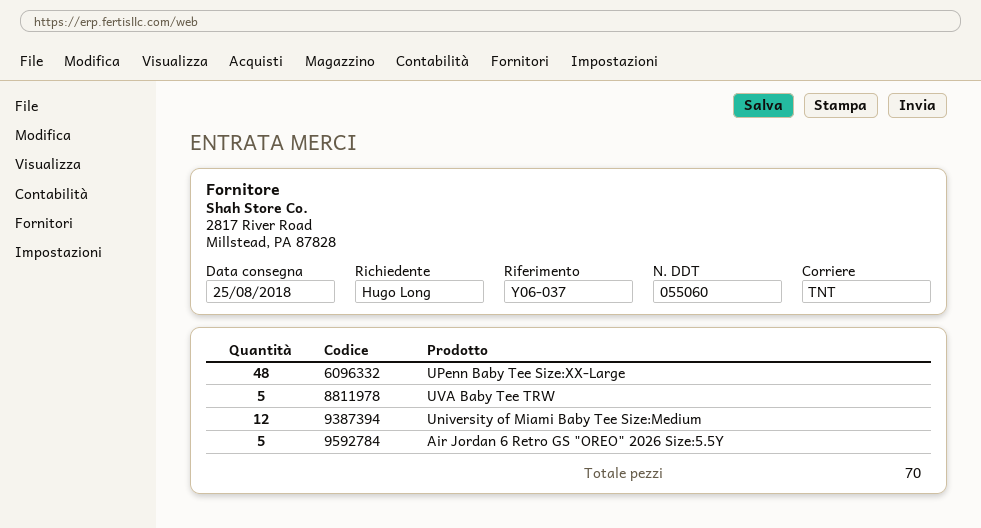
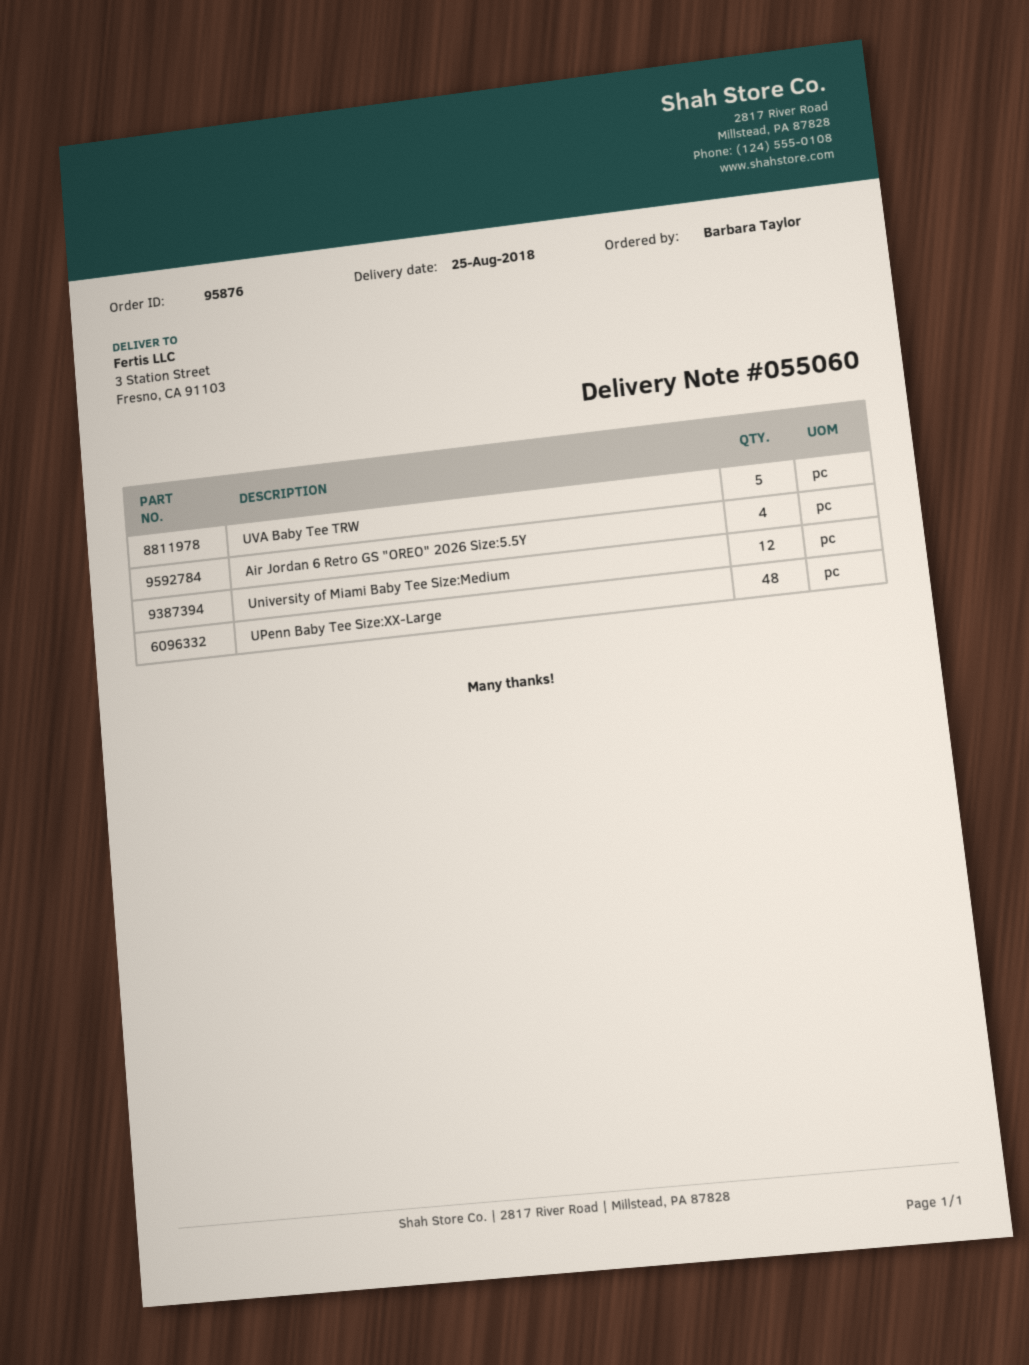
ordered by: Hugo Long -> Barbara Taylor
Air Jordan 6 Retro GS "OREO" 2026 Size:5.5Y: 5 -> 4

